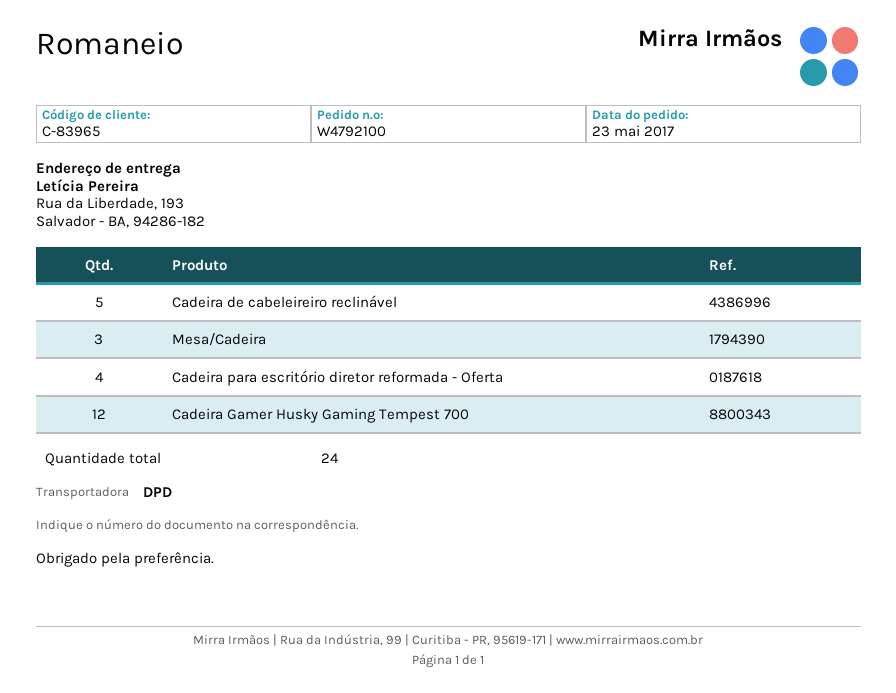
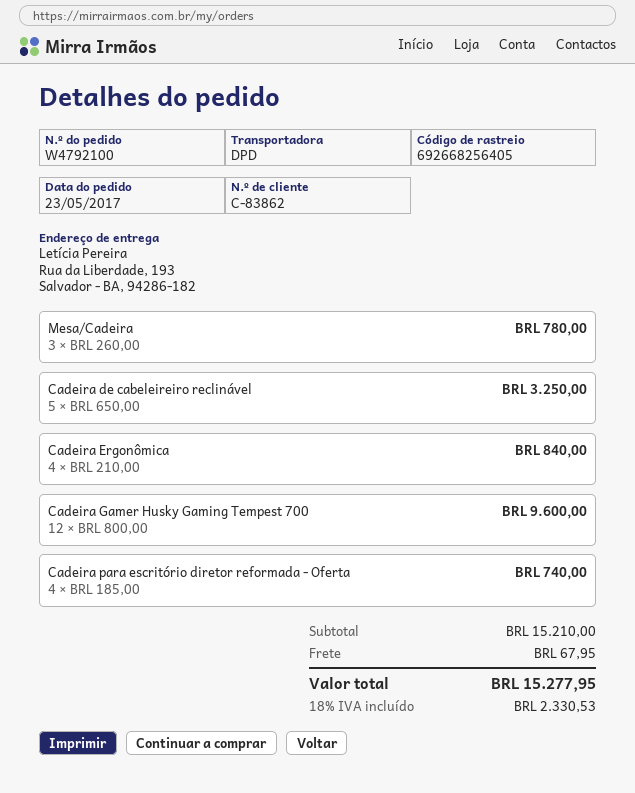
customer number: C-83965 -> C-83862
Cadeira Ergonômica: none -> 4

